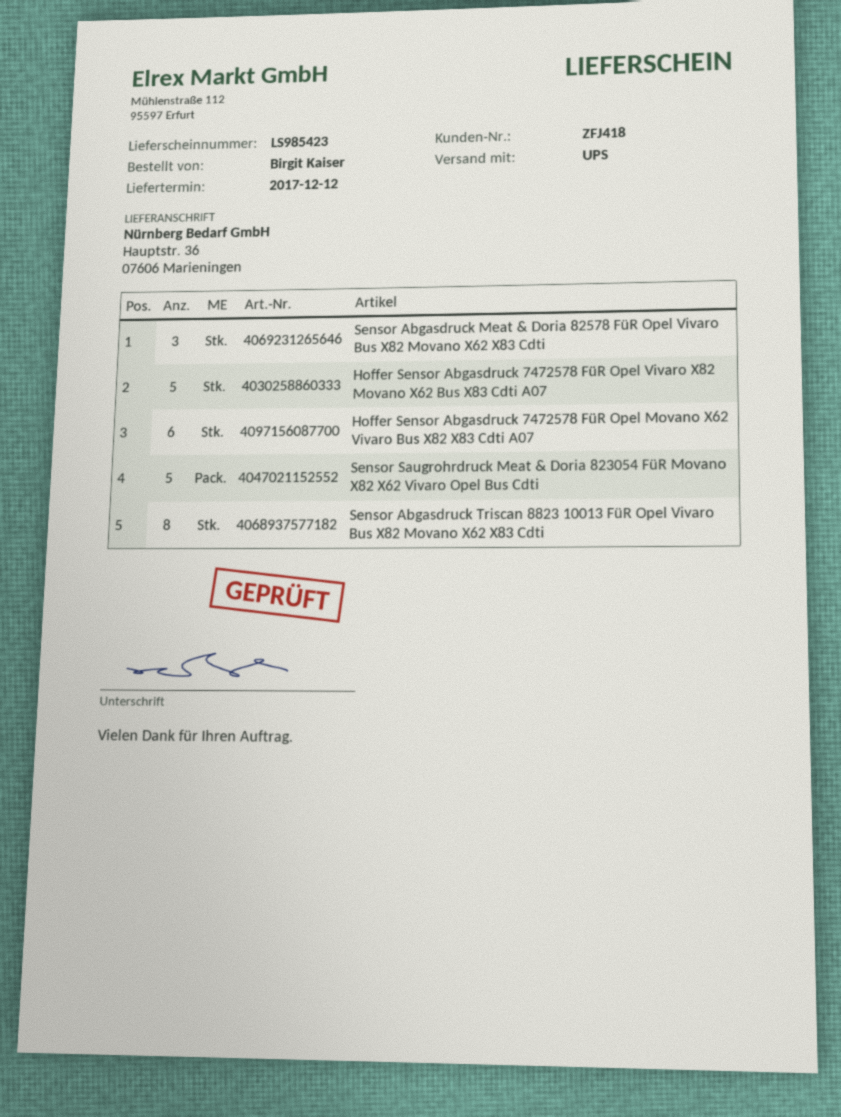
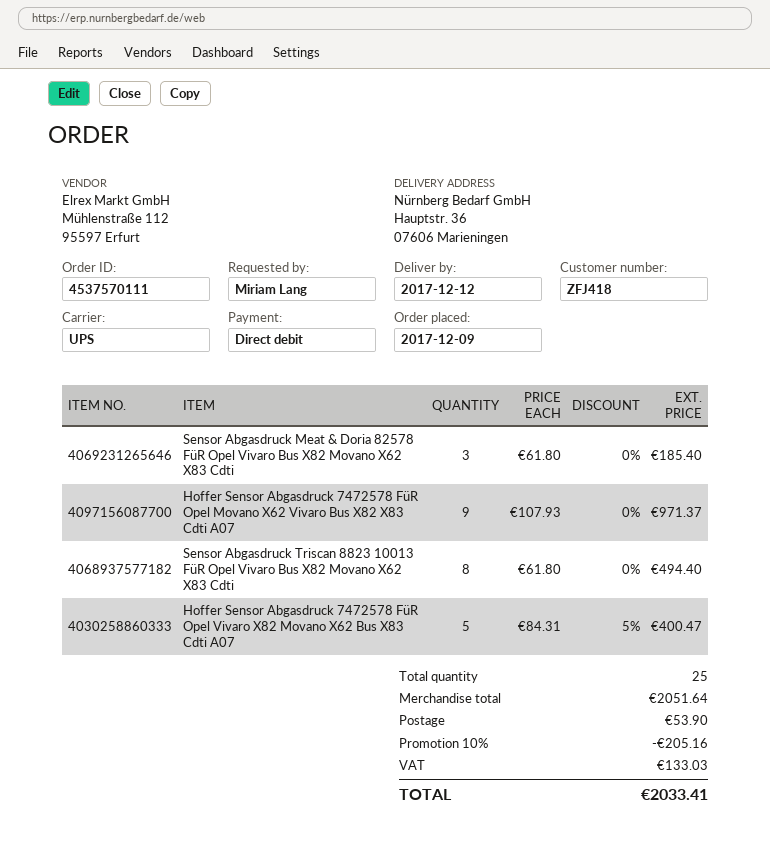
ordered by: Birgit Kaiser -> Miriam Lang
Hoffer Sensor Abgasdruck 7472578 FüR Opel Movano X62 Vivaro Bus X82 X83 Cdti A07: 6 -> 9
Sensor Saugrohrdruck Meat & Doria 823054 FüR Movano X82 X62 Vivaro Opel Bus Cdti: 5 -> none

